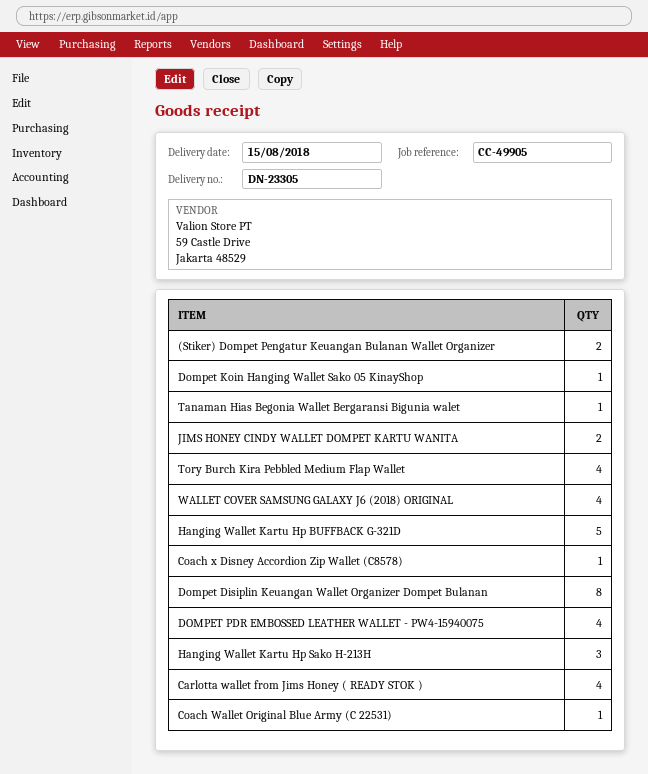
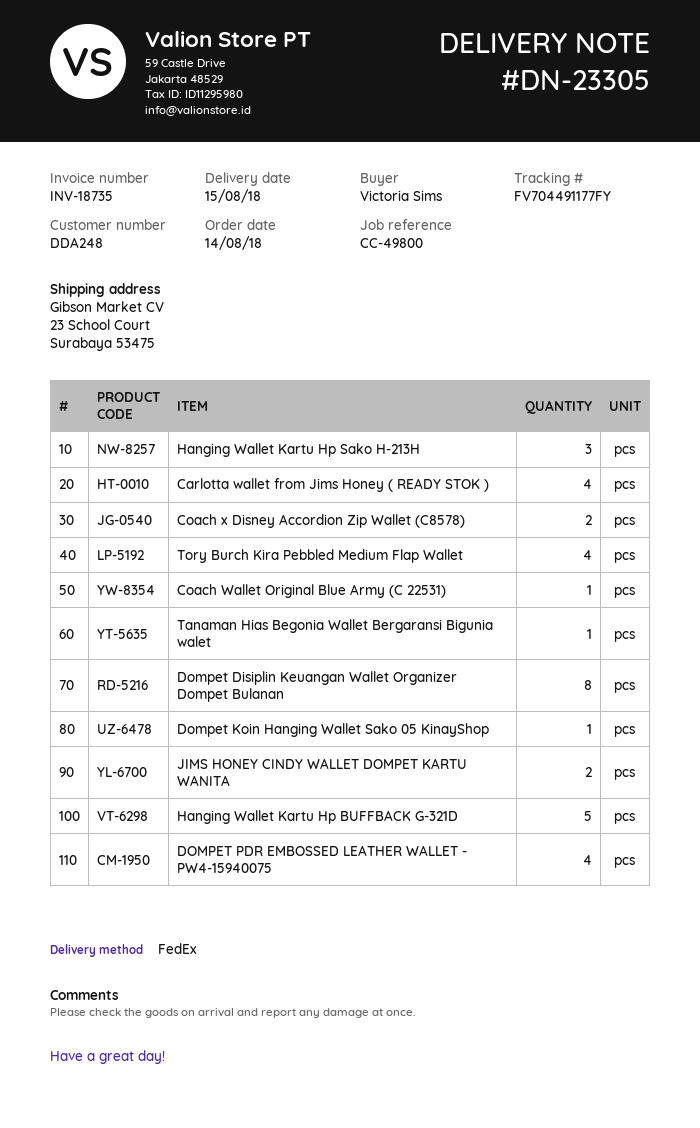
reference: CC-49905 -> CC-49800
(Stiker) Dompet Pengatur Keuangan Bulanan Wallet Organizer: 2 -> none
WALLET COVER SAMSUNG GALAXY J6 (2018) ORIGINAL: 4 -> none
Coach x Disney Accordion Zip Wallet (C8578): 1 -> 2

